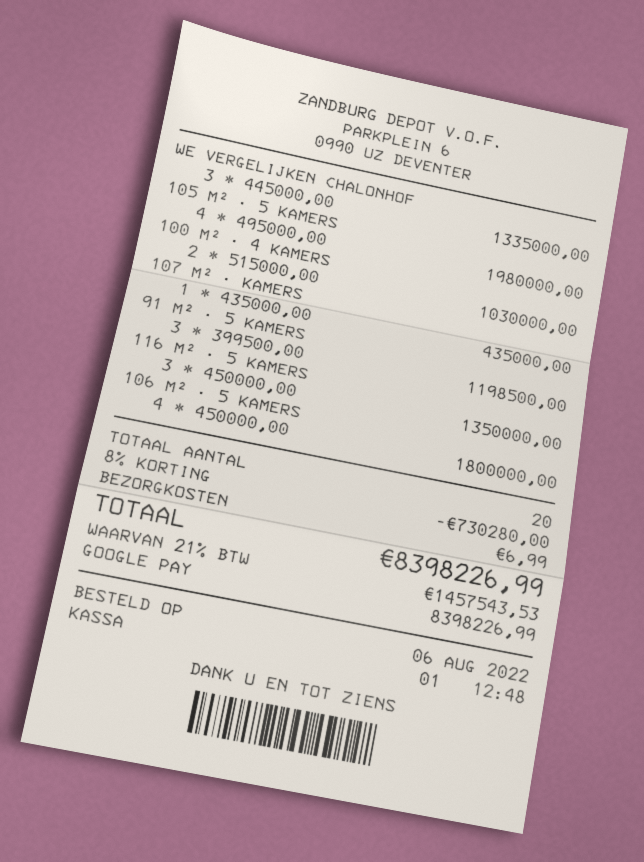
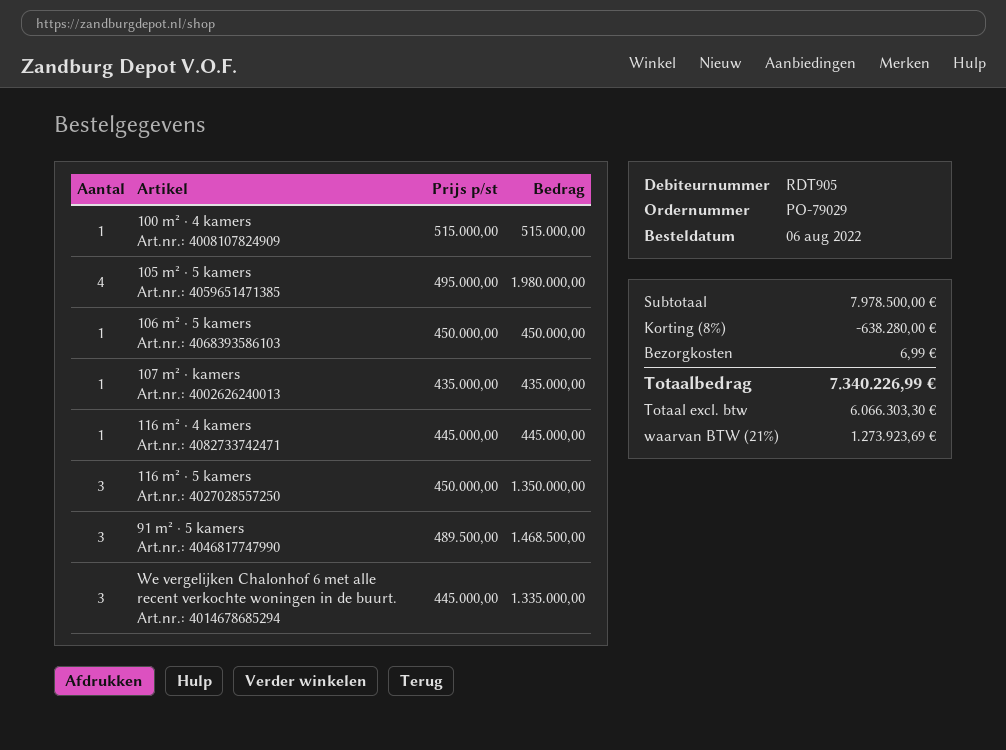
100 M² · 4 KAMERS: 2 x 515000.00 = 1030000.00 -> 1 x 515000.00 = 515000.00
91 M² · 5 KAMERS: 3 x 399500.00 = 1198500.00 -> 3 x 489500.00 = 1468500.00
106 M² · 5 KAMERS: 4 x 450000.00 = 1800000.00 -> 1 x 450000.00 = 450000.00
116 m² · 4 kamers: none -> 1 x 445000.00 = 445000.00
discount: 8% = 730280.00 -> 8% = 638280.00
tax: 21% = 1457543.53 -> 21% = 1273923.69
total: 8398226.99 -> 7340226.99

